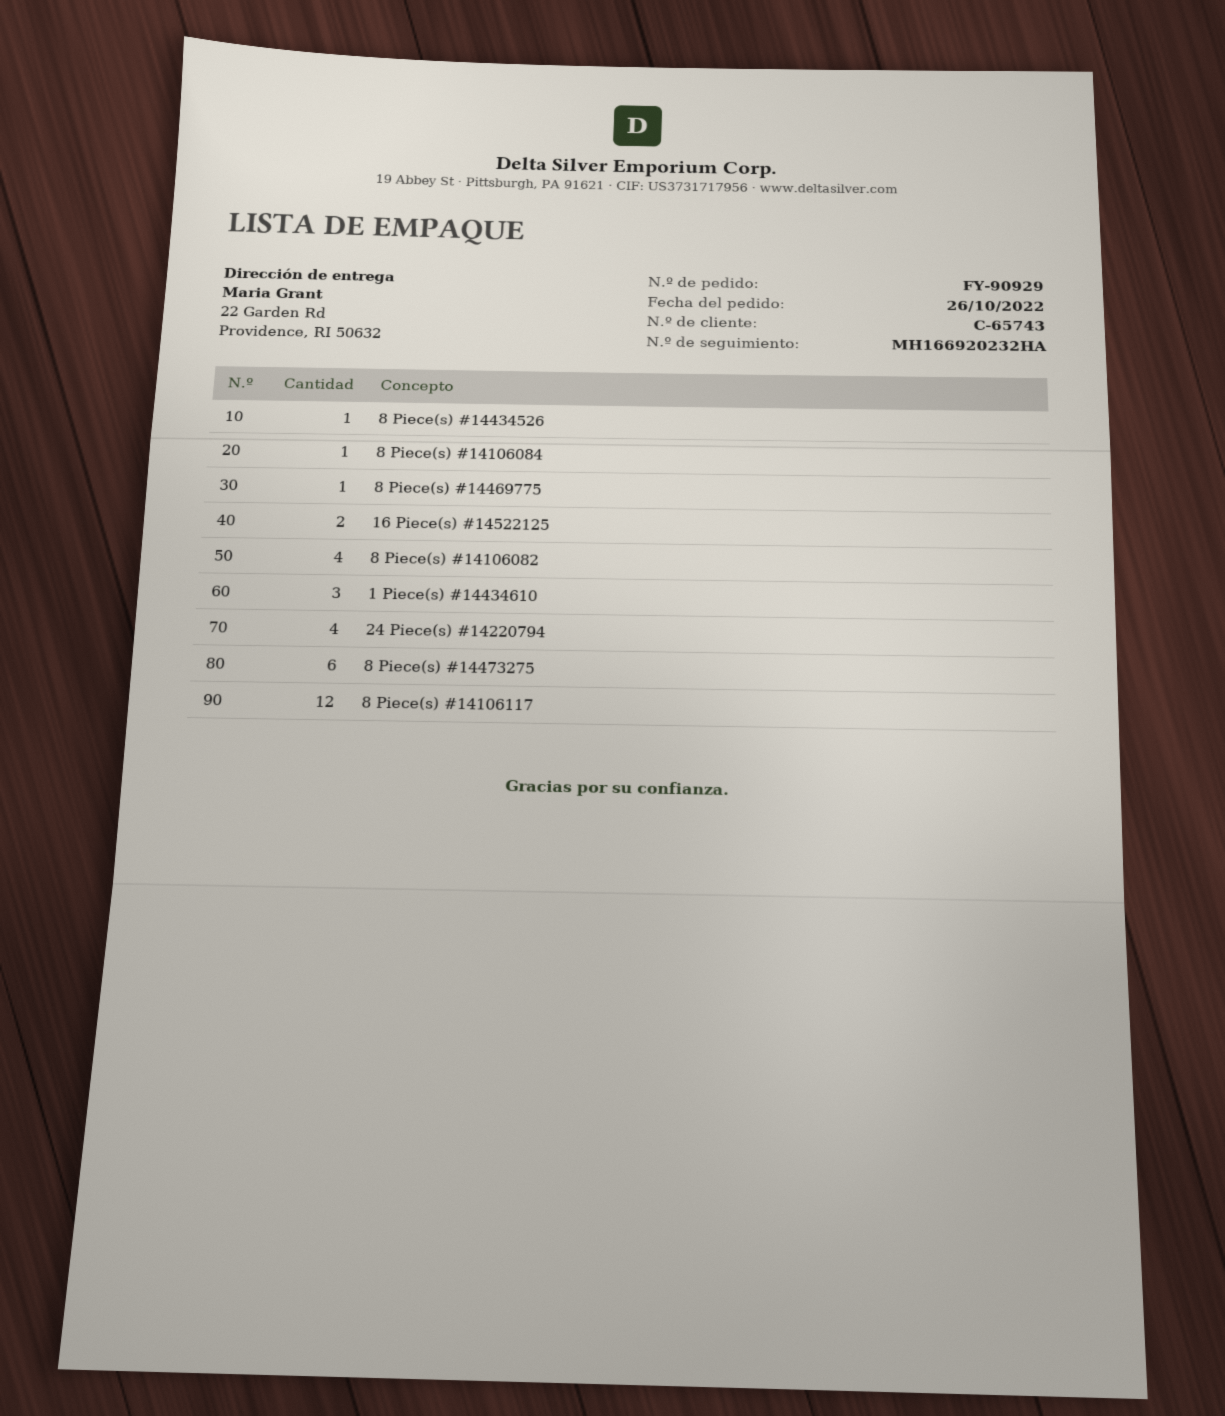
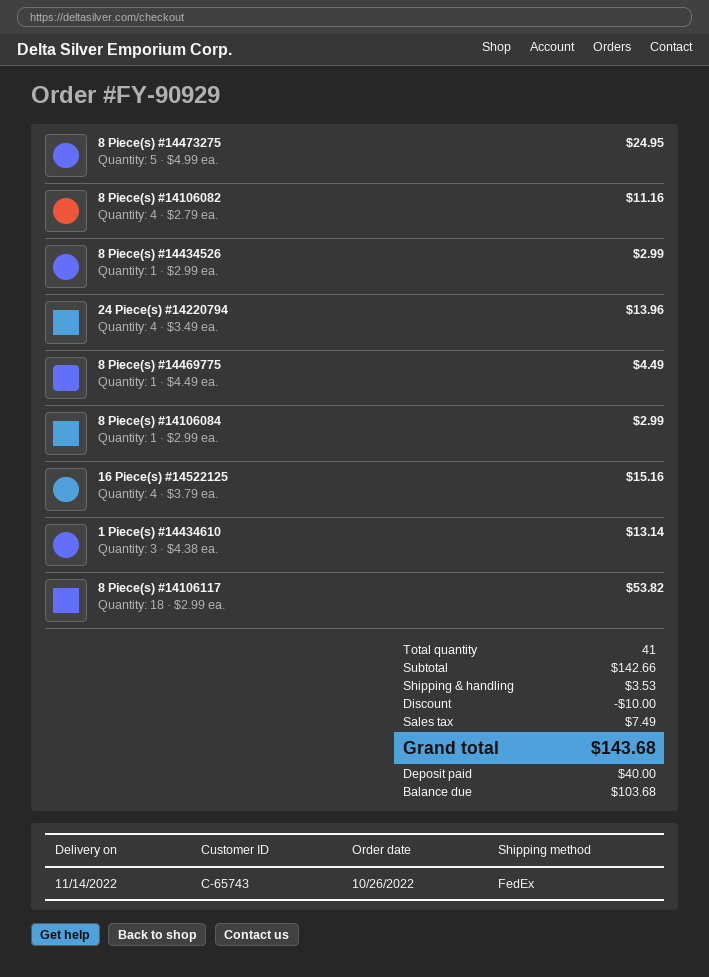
16 Piece(s) #14522125: 2 -> 4
8 Piece(s) #14473275: 6 -> 5
8 Piece(s) #14106117: 12 -> 18

